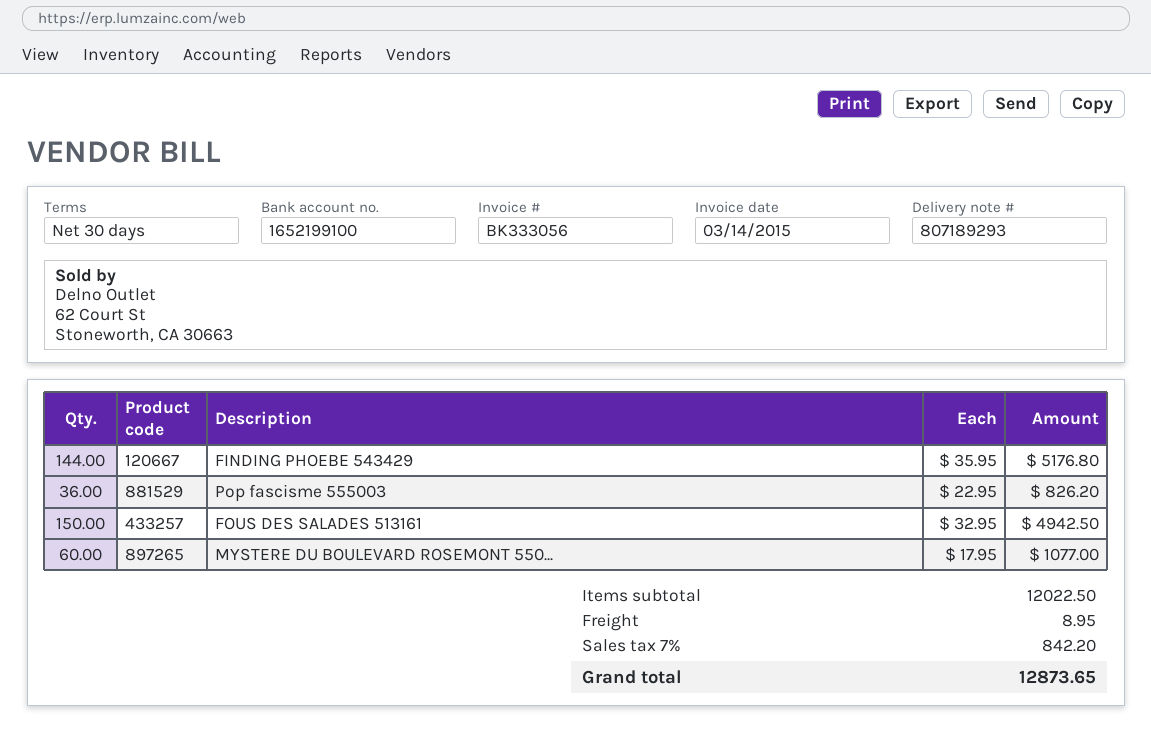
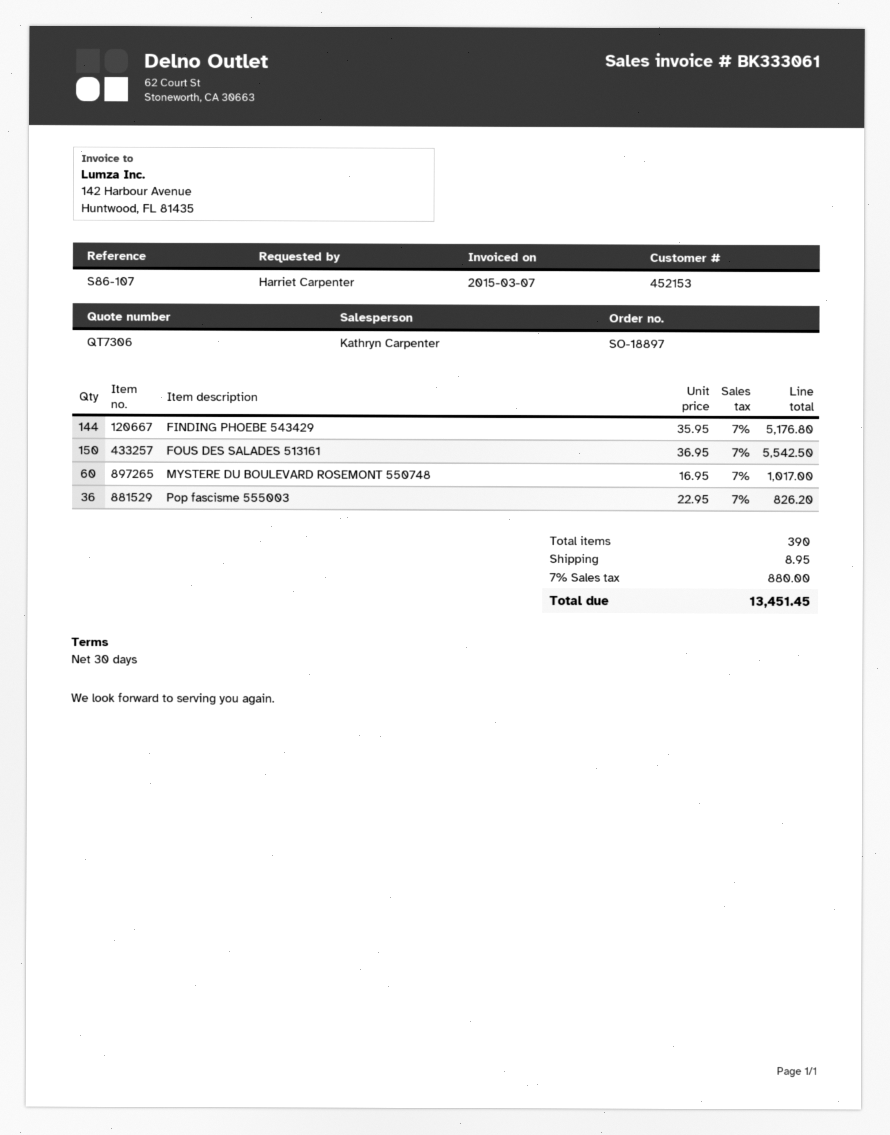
invoice number: BK333056 -> BK333061
invoice date: 2015-03-14 -> 2015-03-07
FOUS DES SALADES 513161: 150 x 32.95 = 4942.50 -> 150 x 36.95 = 5542.50
MYSTERE DU BOULEVARD ROSEMONT 550...: 60 x 17.95 = 1077.00 -> 60 x 16.95 = 1017.00
tax: 7% = 842.20 -> 7% = 880.00
total: 12873.65 -> 13451.45

